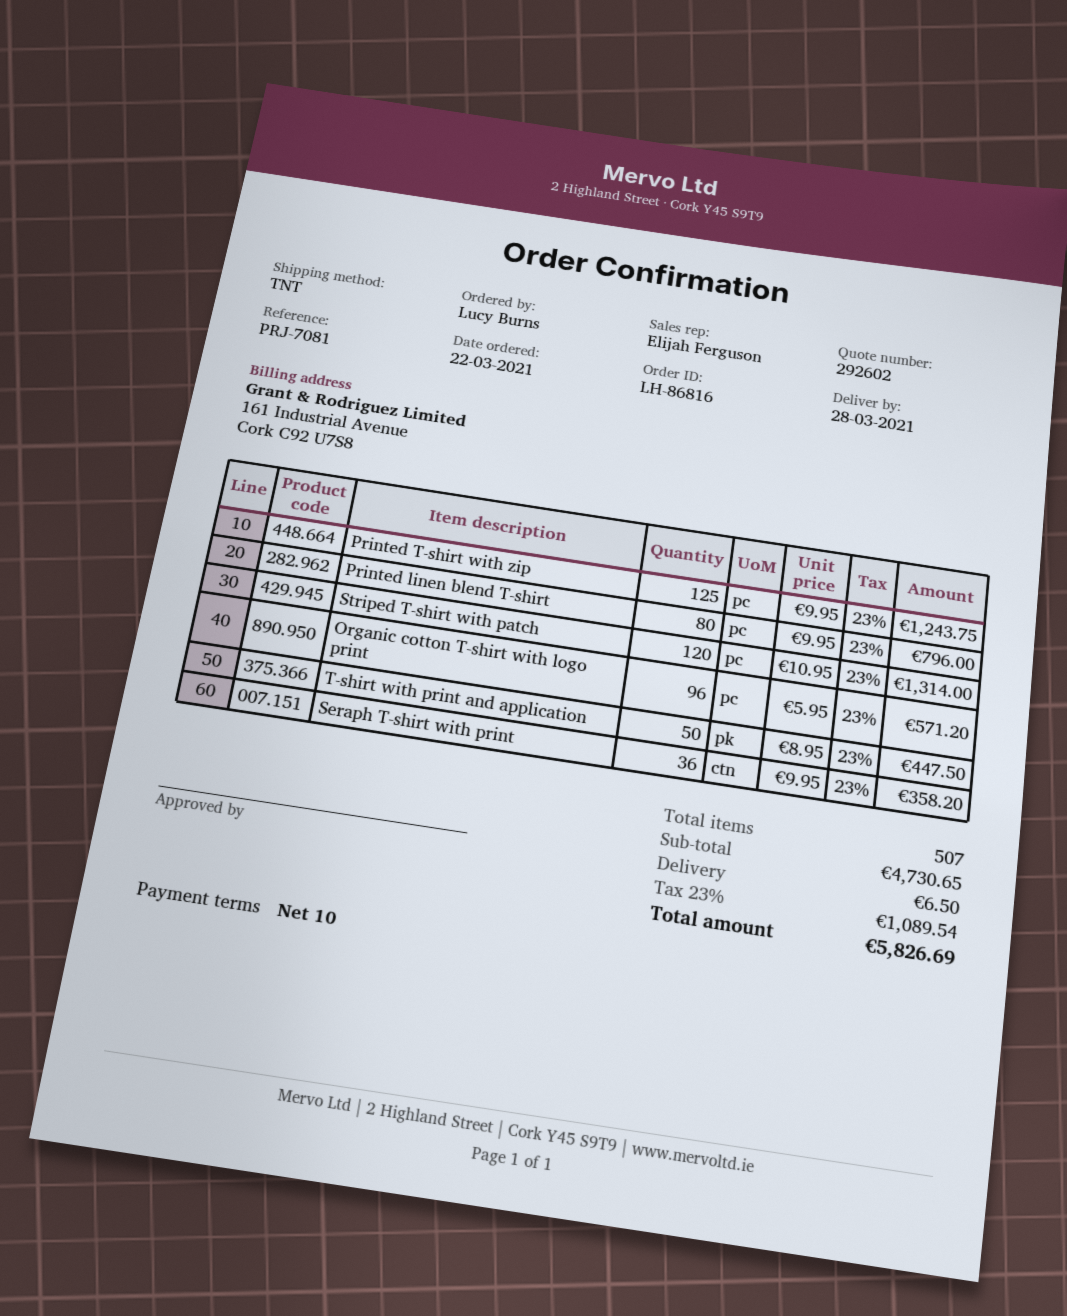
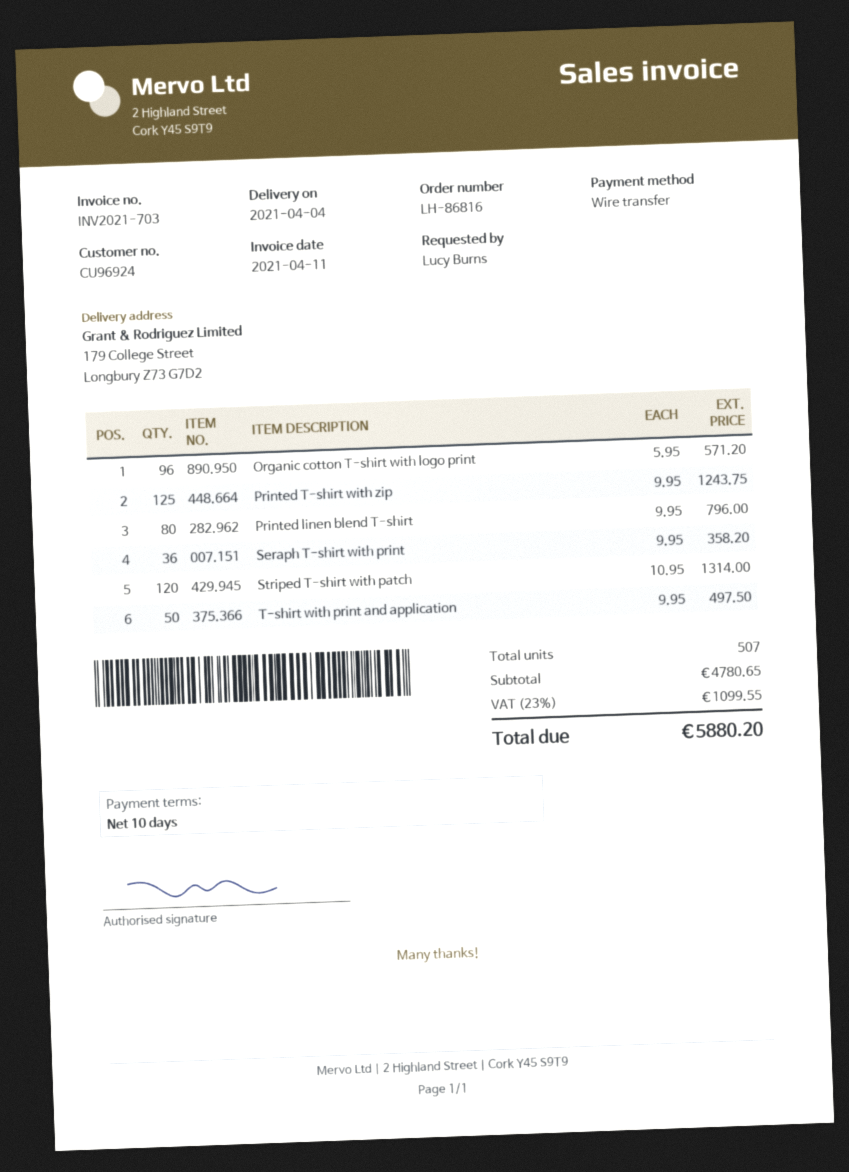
delivery date: 2021-03-28 -> 2021-04-04
T-shirt with print and application: 50 x 8.95 = 447.50 -> 50 x 9.95 = 497.50
subtotal: 4730.65 -> 4780.65
shipping: 6.50 -> none
tax: 23% = 1089.54 -> 23% = 1099.55
total: 5826.69 -> 5880.20

